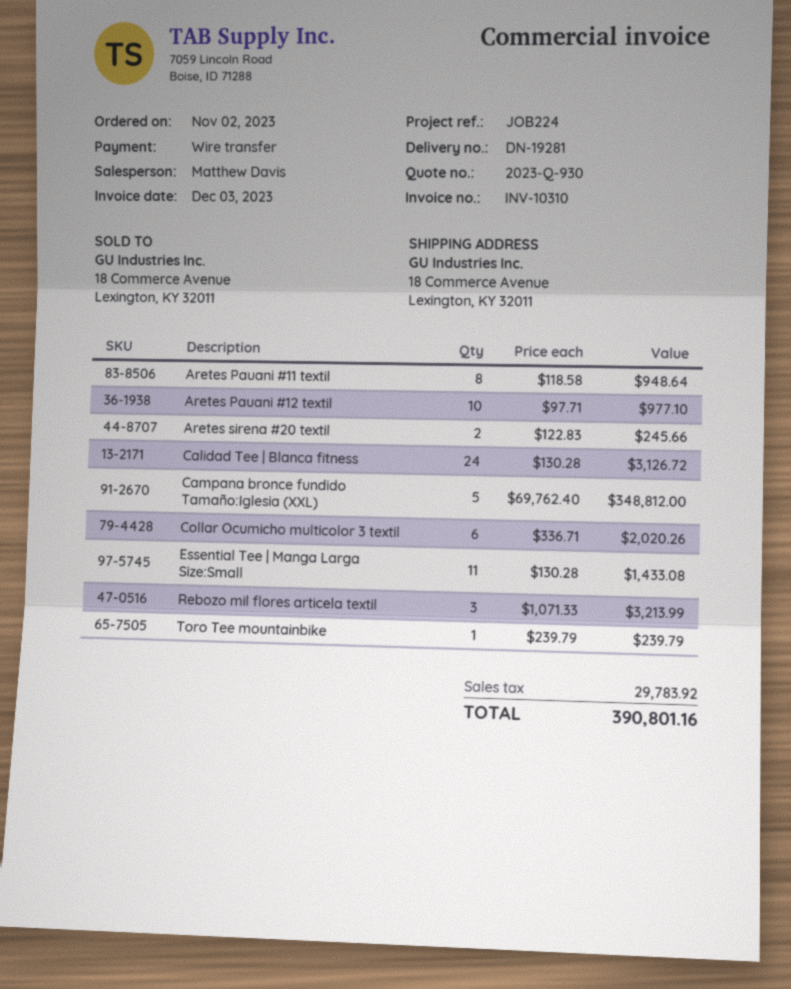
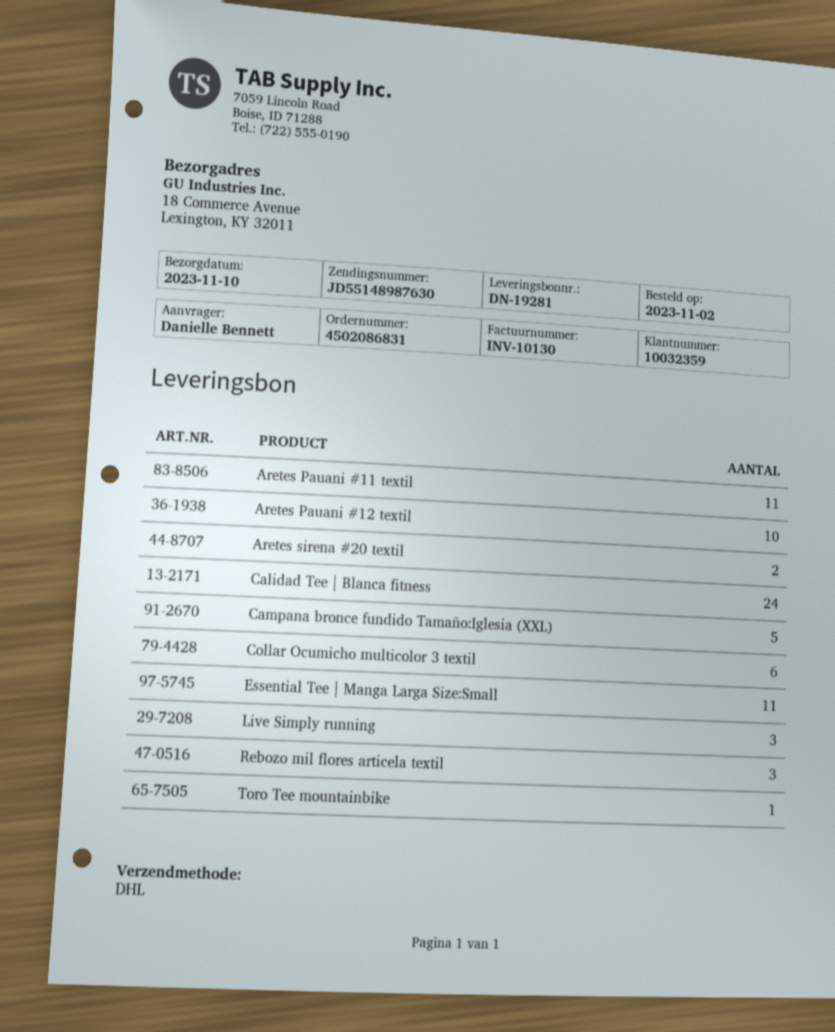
invoice number: INV-10310 -> INV-10130
Aretes Pauani #11 textil: 8 -> 11
Live Simply running: none -> 3

